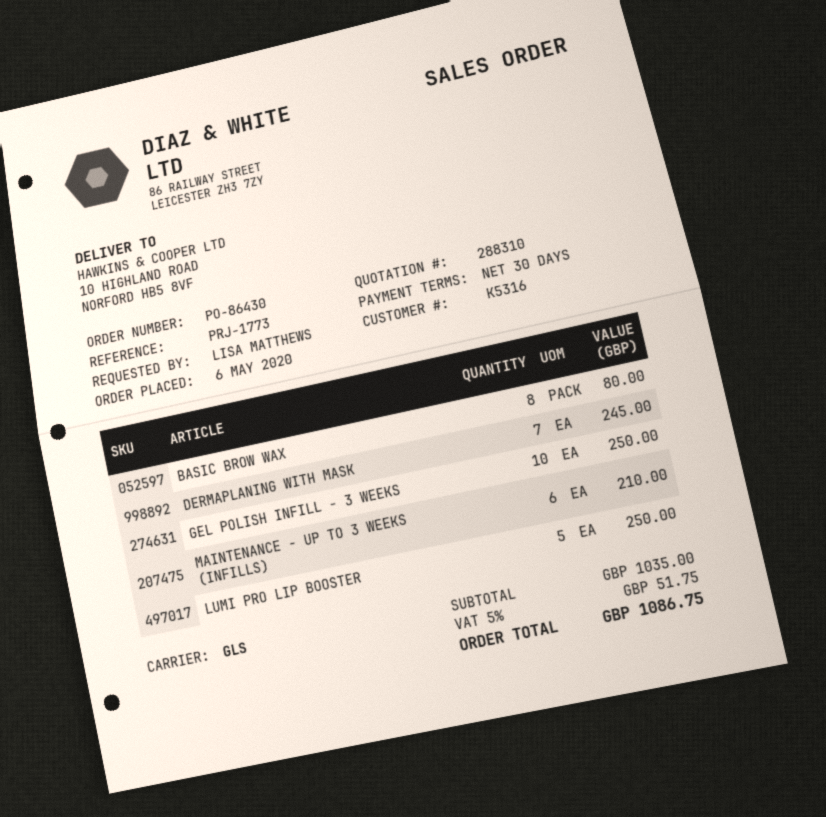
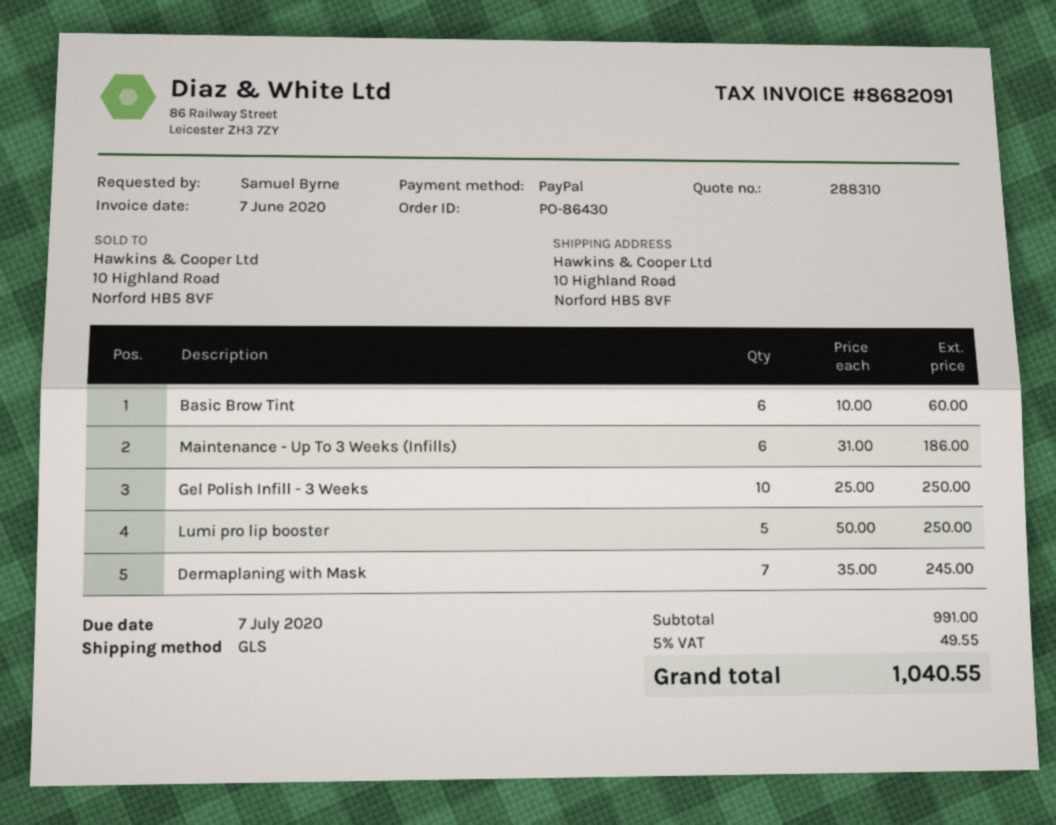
ordered by: LISA MATTHEWS -> Samuel Byrne
BASIC BROW WAX: 8 for 80.00 -> none
MAINTENANCE - UP TO 3 WEEKS (INFILLS): 6 for 210.00 -> 6 for 186.00
Basic Brow Tint: none -> 6 for 60.00
subtotal: 1035.00 -> 991.00
tax: 5% = 51.75 -> 5% = 49.55
total: 1086.75 -> 1040.55

